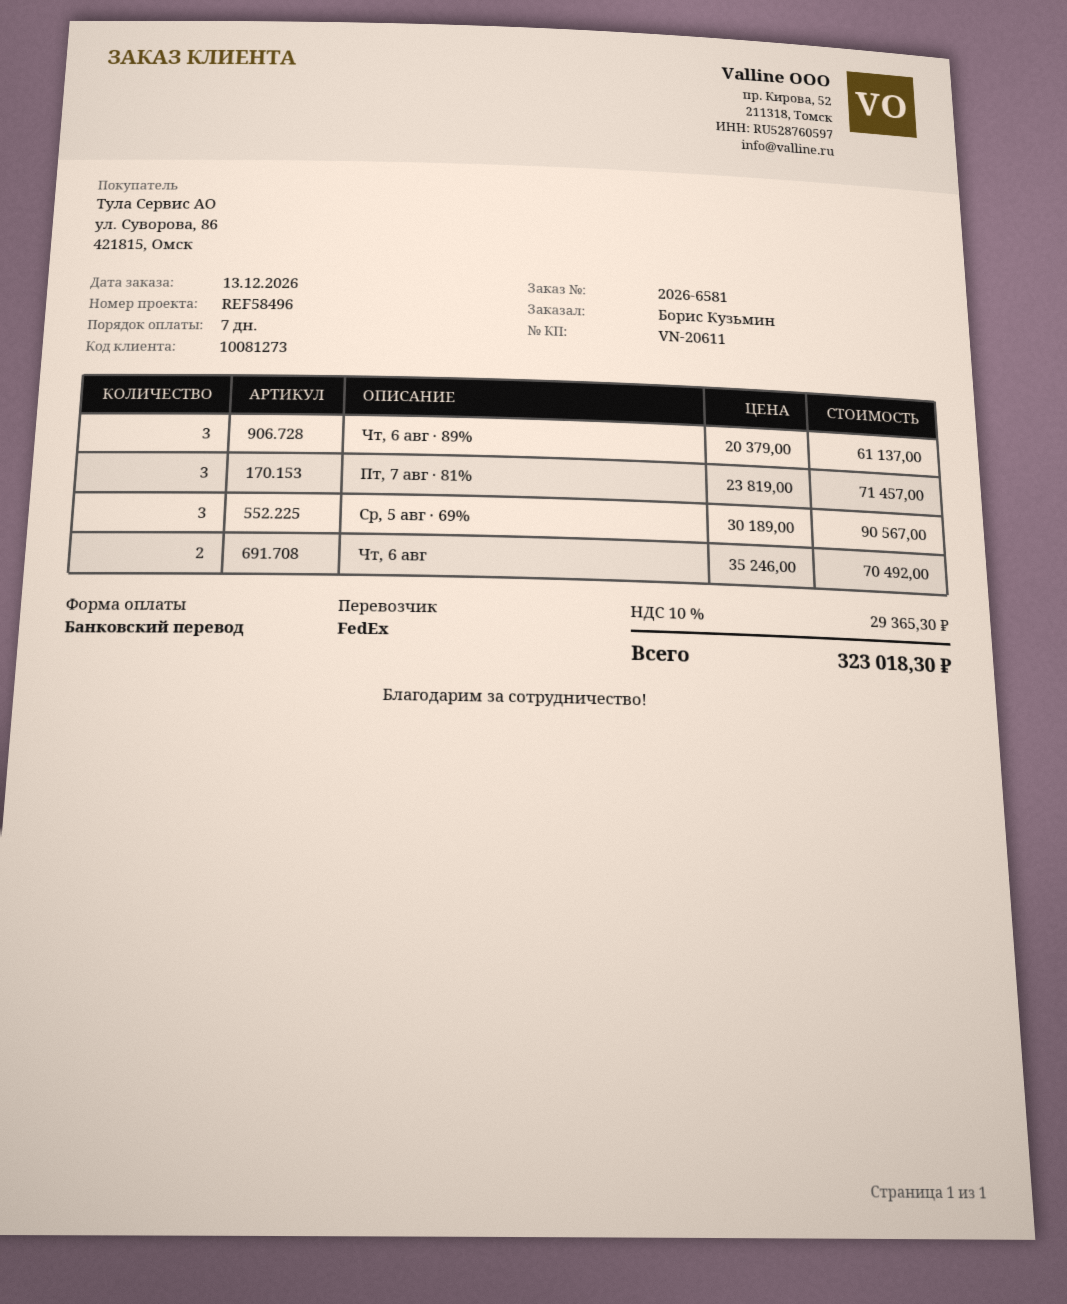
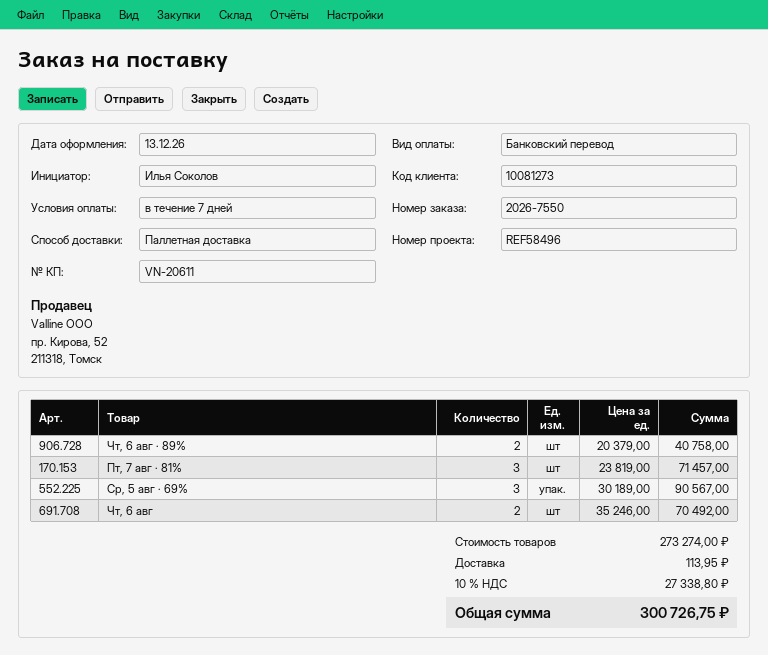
order number: 2026-6581 -> 2026-7550
ordered by: Борис Кузьмин -> Илья Соколов
shipping method: FedEx -> pallet freight
Чт, 6 авг · 89%: 3 x 20379.00 = 61137.00 -> 2 x 20379.00 = 40758.00
shipping: none -> 113.95
tax: 10% = 29365.30 -> 10% = 27338.80
total: 323018.30 -> 300726.75

